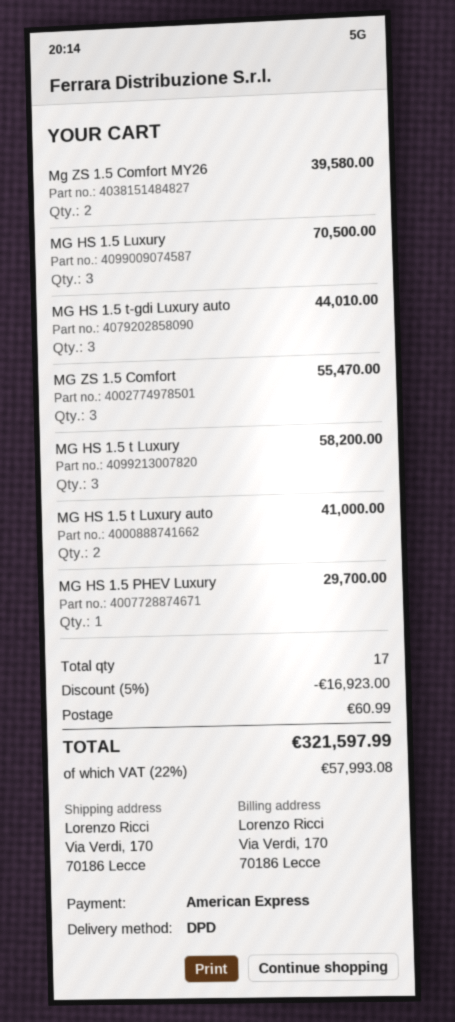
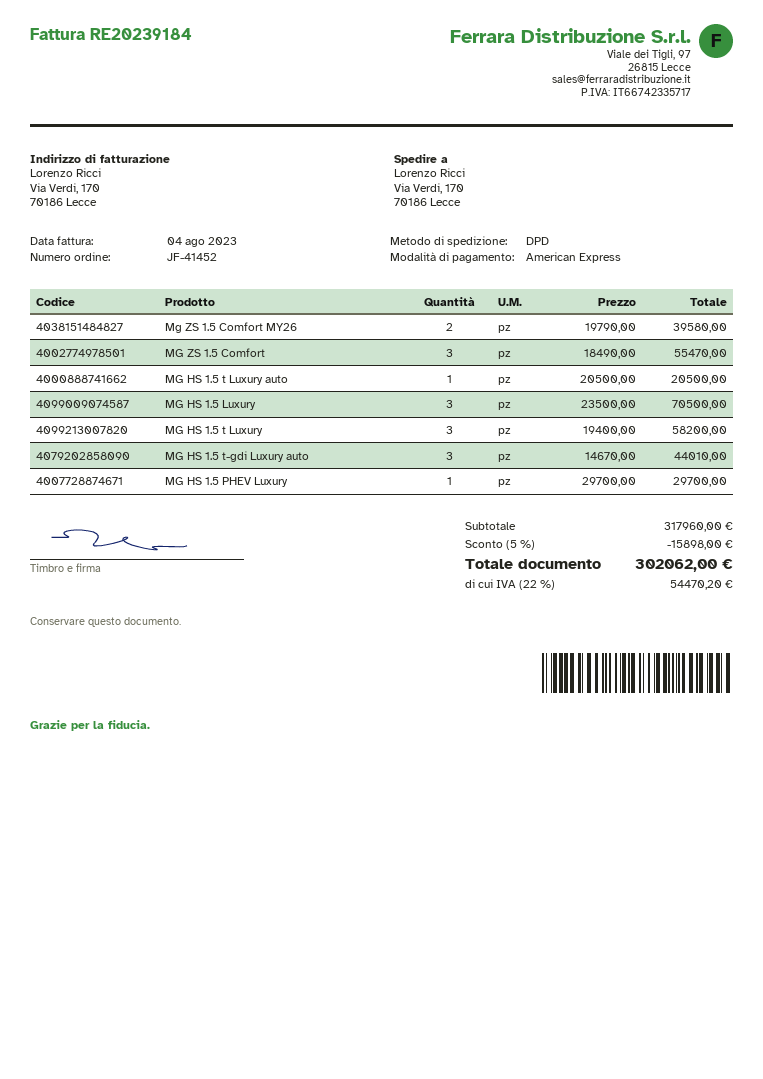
MG HS 1.5 t Luxury auto: 2 for 41000.00 -> 1 for 20500.00
discount: 5% = 16923.00 -> 5% = 15898.00
shipping: 60.99 -> none
tax: 22% = 57993.08 -> 22% = 54470.20
total: 321597.99 -> 302062.00

